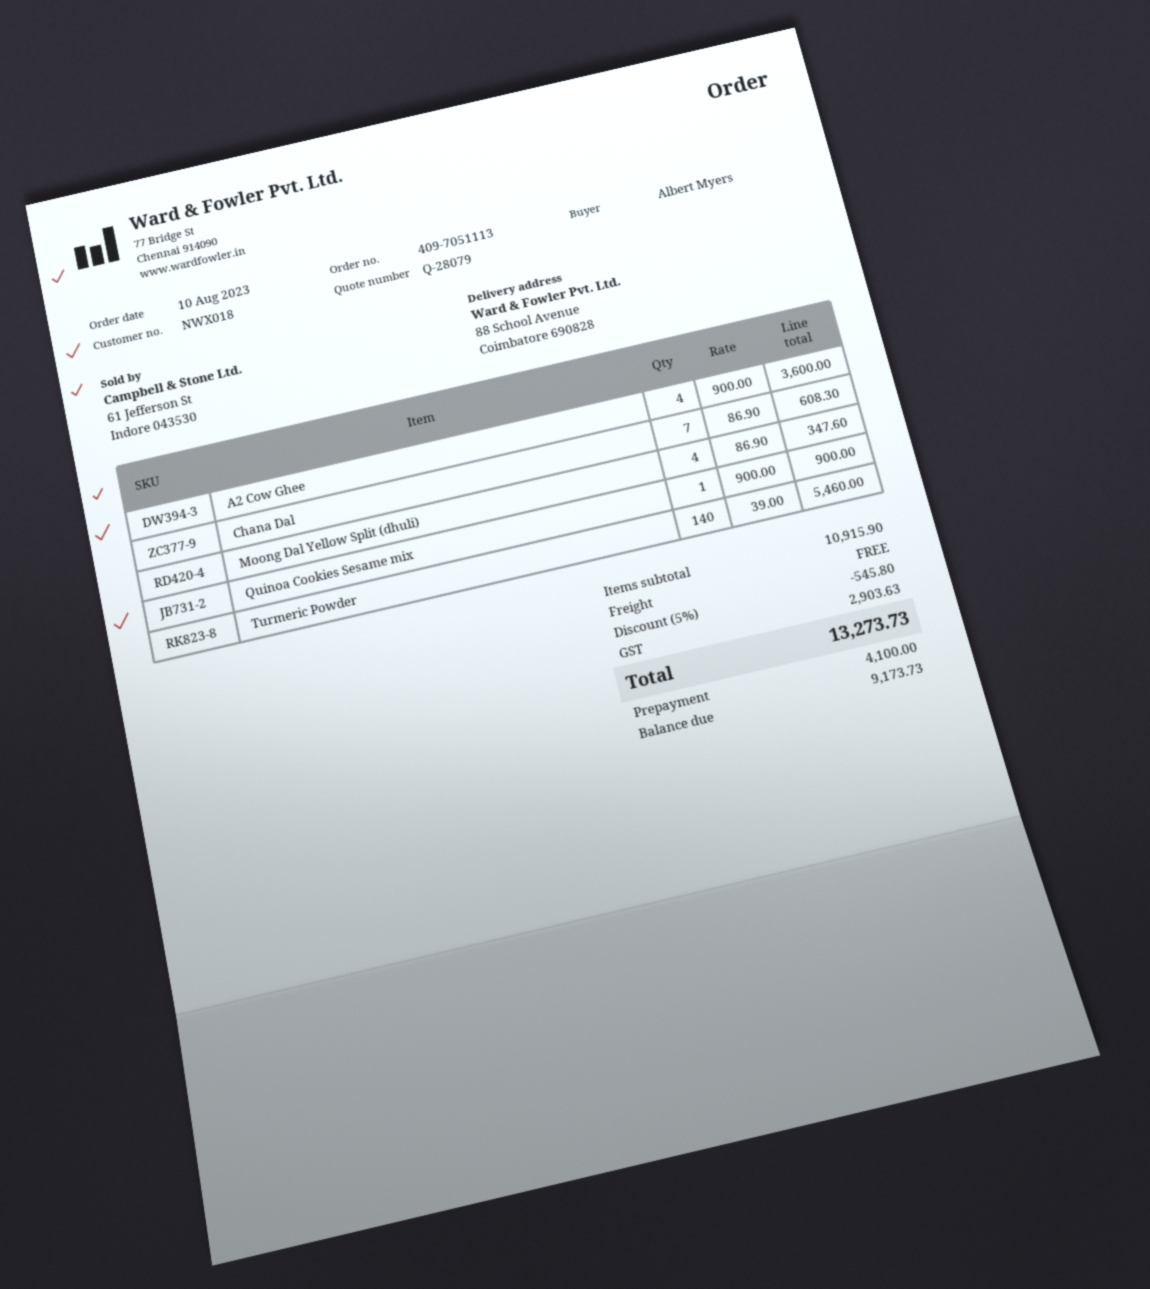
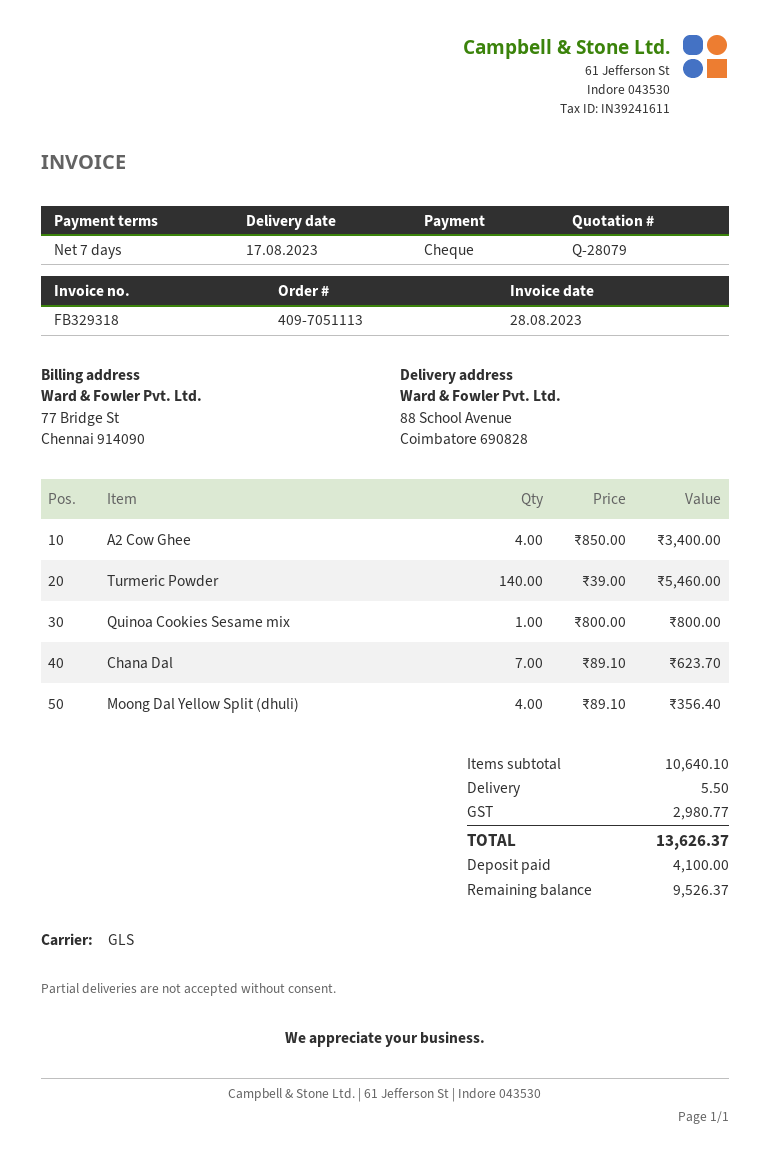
A2 Cow Ghee: 4 x 900.00 = 3600.00 -> 4 x 850.00 = 3400.00
Chana Dal: 7 x 86.90 = 608.30 -> 7 x 89.10 = 623.70
Moong Dal Yellow Split (dhuli): 4 x 86.90 = 347.60 -> 4 x 89.10 = 356.40
Quinoa Cookies Sesame mix: 1 x 900.00 = 900.00 -> 1 x 800.00 = 800.00
subtotal: 10915.90 -> 10640.10
discount: 5% = 545.80 -> none
shipping: 0.00 -> 5.50
tax: 2903.63 -> 2980.77
total: 13273.73 -> 13626.37
balance: 9173.73 -> 9526.37

